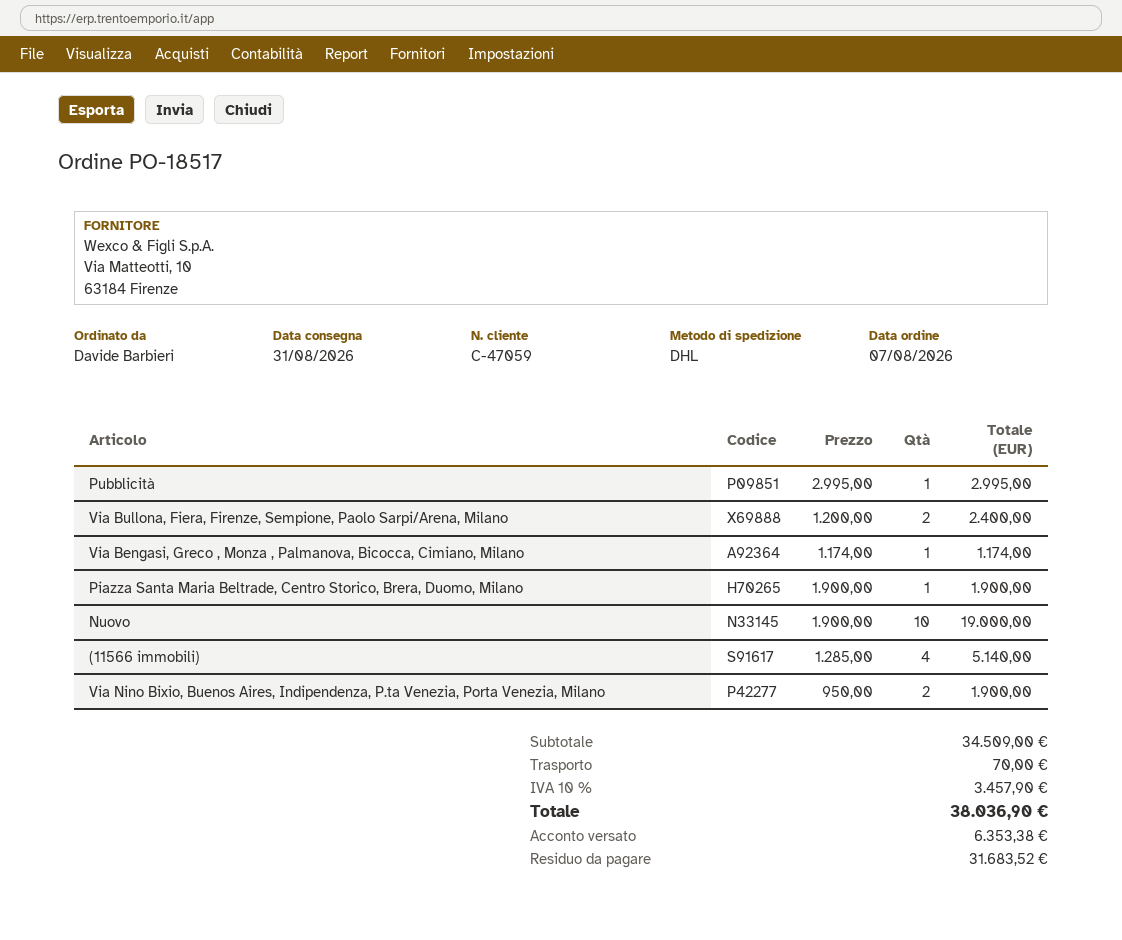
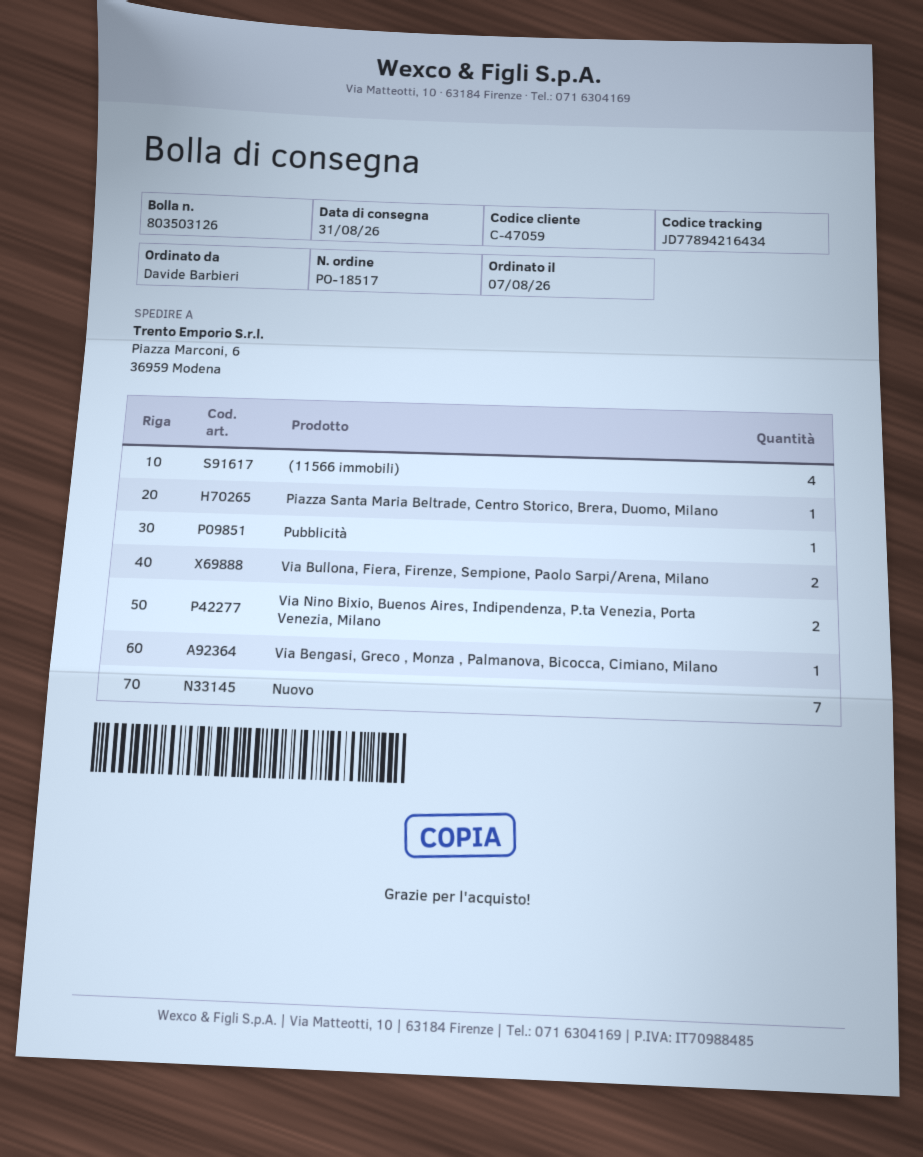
Nuovo: 10 -> 7

